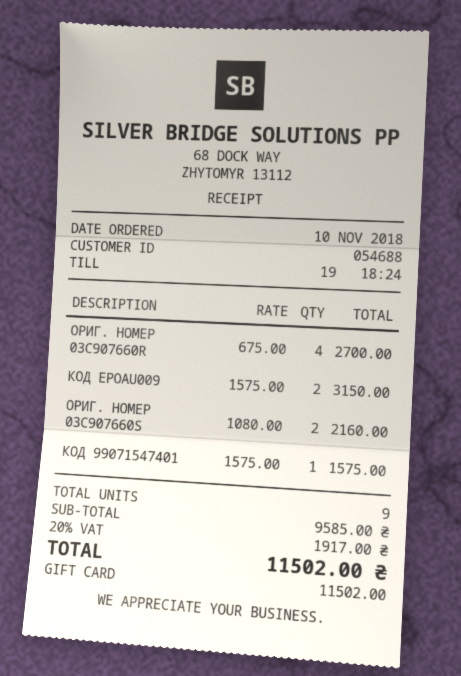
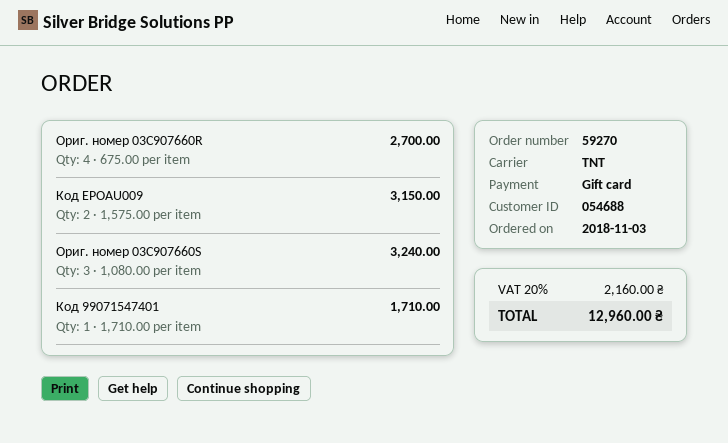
order date: 2018-11-10 -> 2018-11-03
ОРИГ. НОМЕР 03C907660S: 2 x 1080.00 = 2160.00 -> 3 x 1080.00 = 3240.00
КОД 99071547401: 1 x 1575.00 = 1575.00 -> 1 x 1710.00 = 1710.00
tax: 20% = 1917.00 -> 20% = 2160.00
total: 11502.00 -> 12960.00

